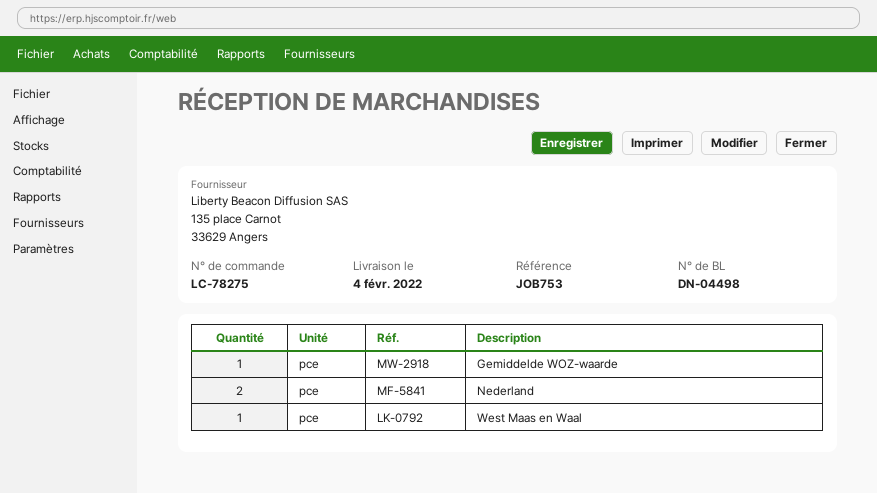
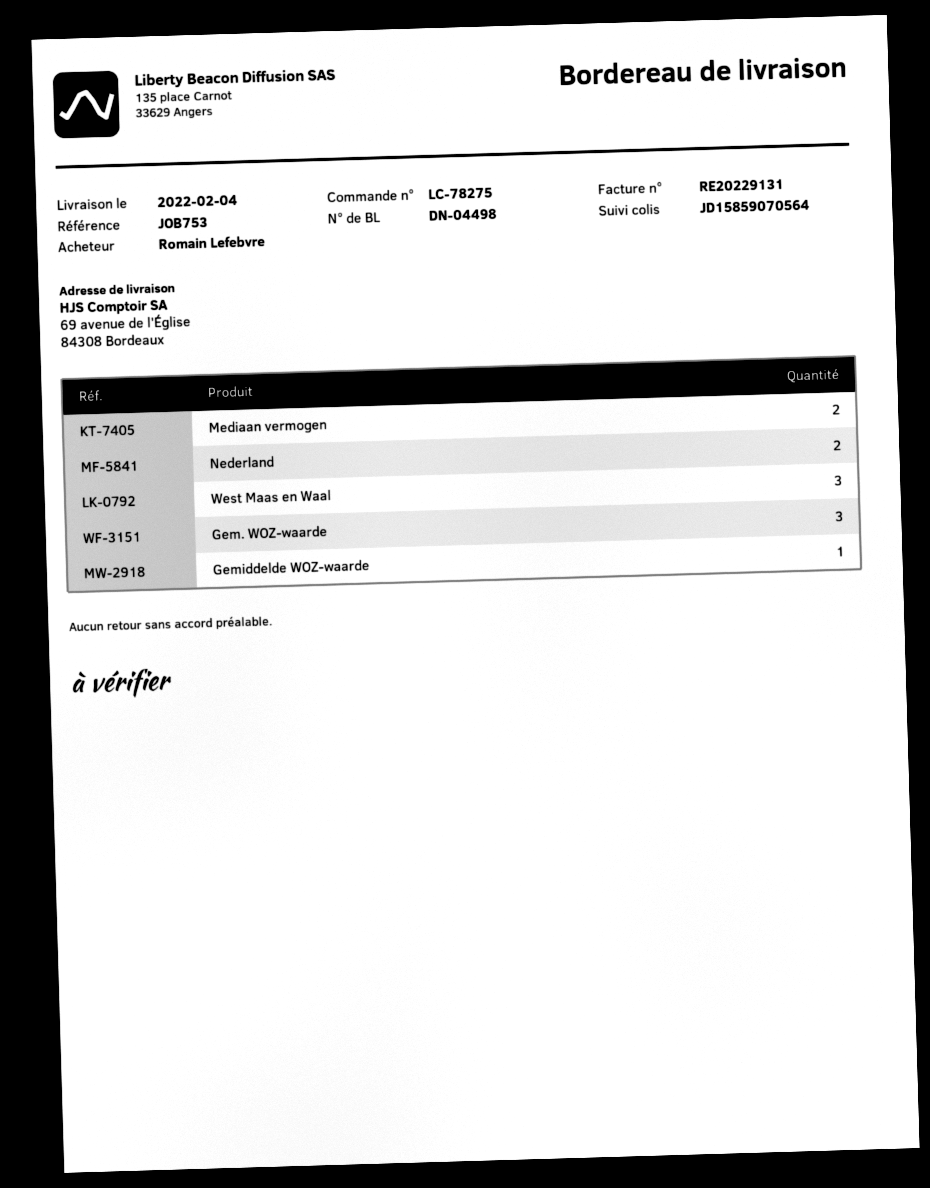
West Maas en Waal: 1 -> 3
Mediaan vermogen: none -> 2
Gem. WOZ-waarde: none -> 3

